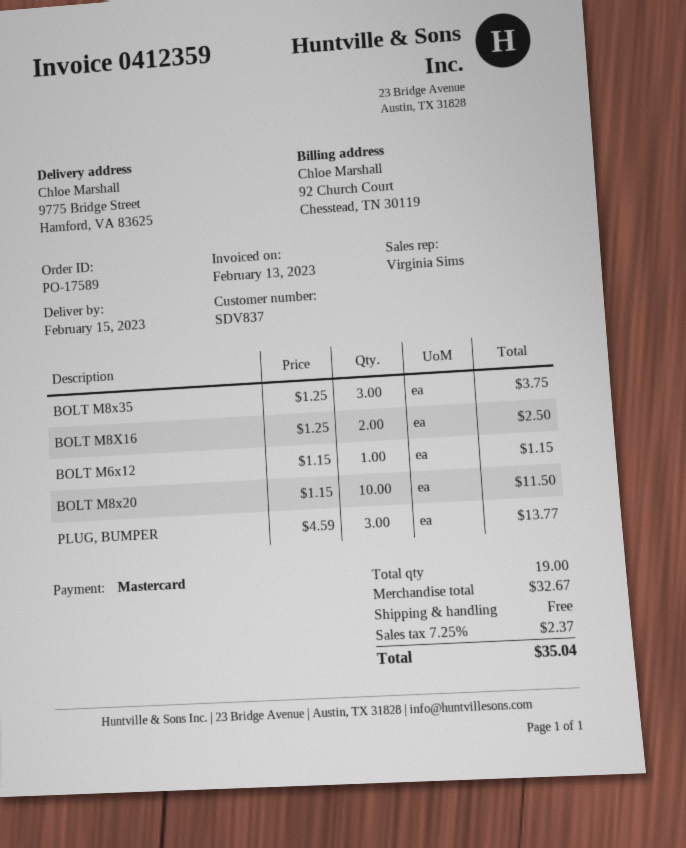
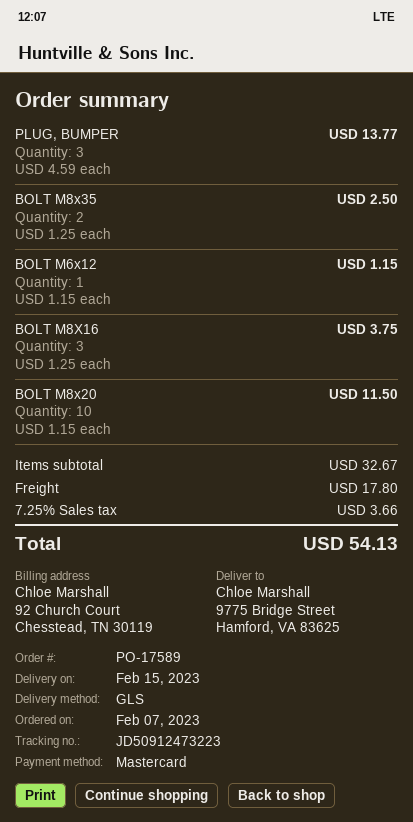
BOLT M8x35: 3 x 1.25 = 3.75 -> 2 x 1.25 = 2.50
BOLT M8X16: 2 x 1.25 = 2.50 -> 3 x 1.25 = 3.75
shipping: 0.00 -> 17.80
tax: 7.25% = 2.37 -> 7.25% = 3.66
total: 35.04 -> 54.13

